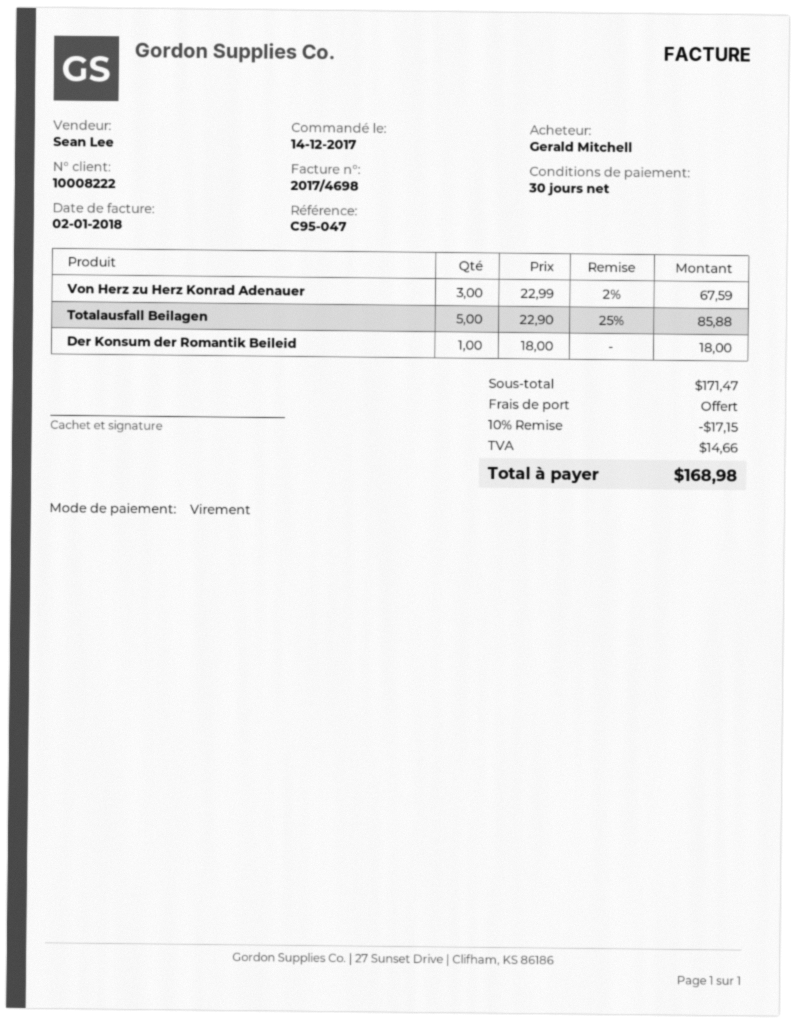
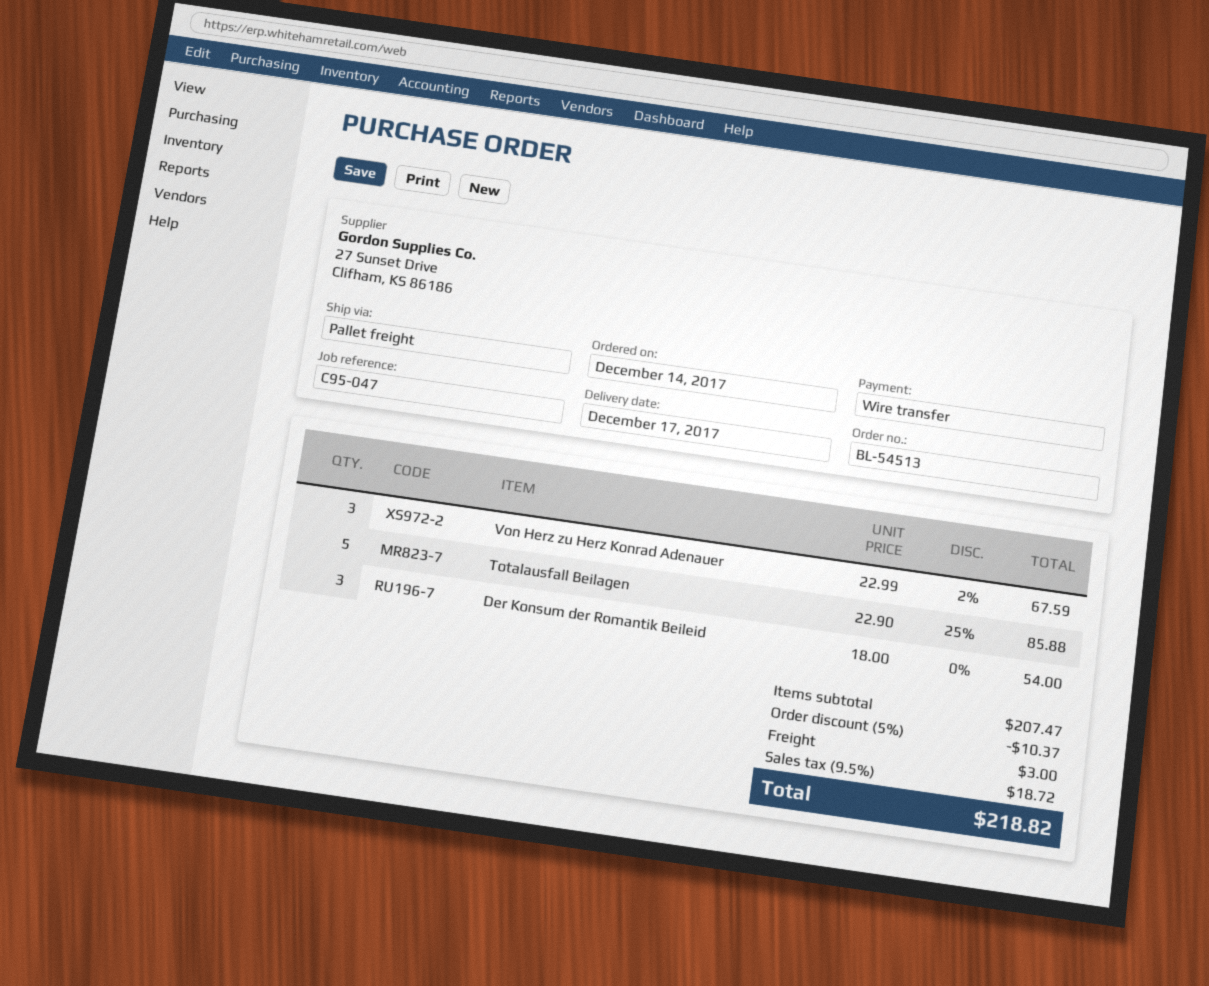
Der Konsum der Romantik Beileid: 1 x 18.00 = 18.00 -> 3 x 18.00 = 54.00
subtotal: 171.47 -> 207.47
discount: 10% = 17.15 -> 5% = 10.37
shipping: 0.00 -> 3.00
tax: 14.66 -> 18.72
total: 168.98 -> 218.82

